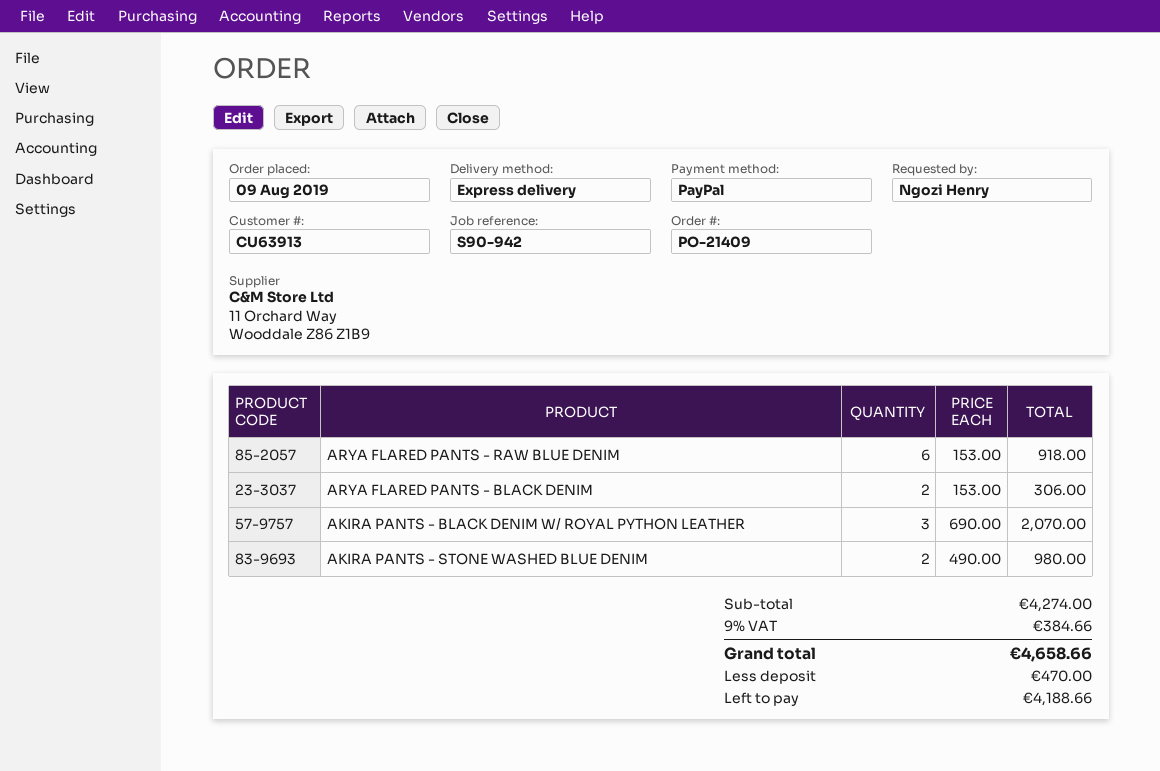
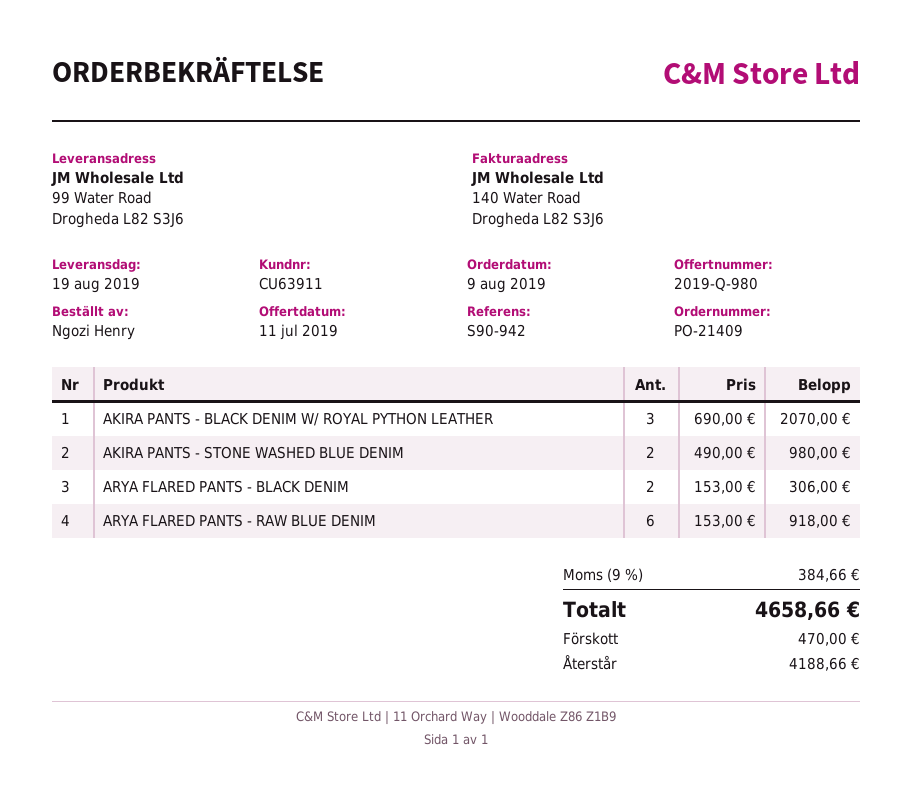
customer number: CU63913 -> CU63911

